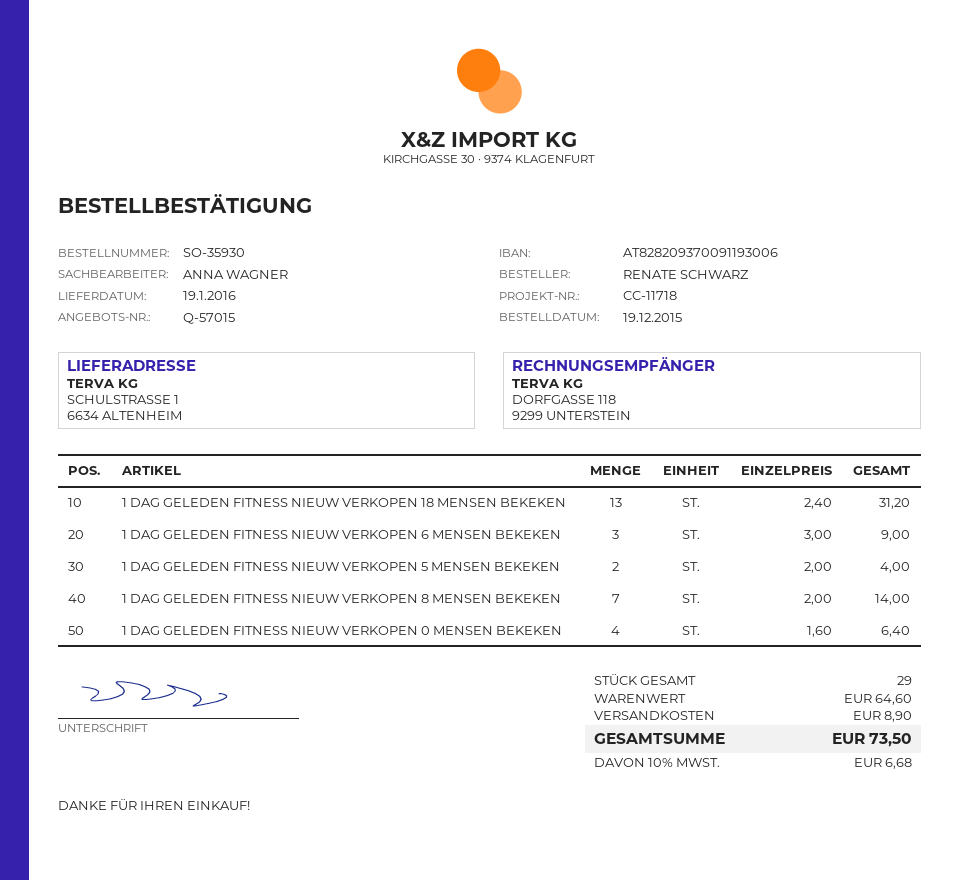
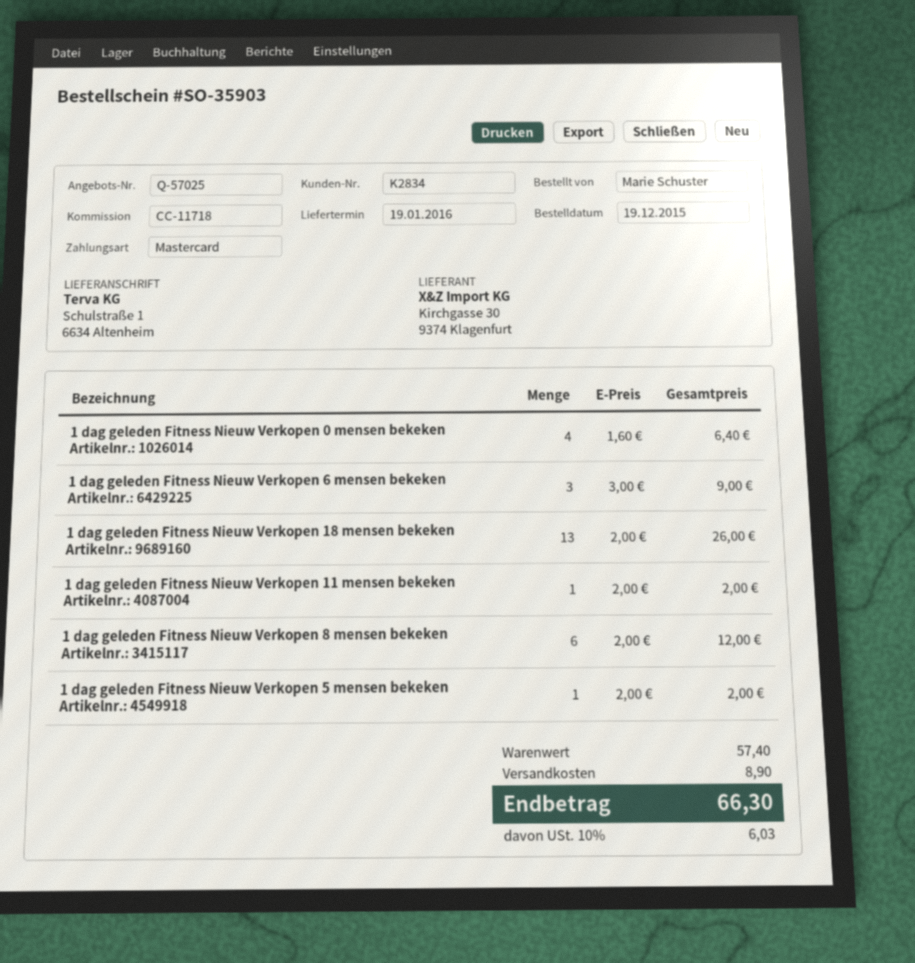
quote number: Q-57015 -> Q-57025
order number: SO-35930 -> SO-35903
ordered by: RENATE SCHWARZ -> Marie Schuster
1 DAG GELEDEN FITNESS NIEUW VERKOPEN 18 MENSEN BEKEKEN: 13 x 2.40 = 31.20 -> 13 x 2.00 = 26.00
1 DAG GELEDEN FITNESS NIEUW VERKOPEN 5 MENSEN BEKEKEN: 2 x 2.00 = 4.00 -> 1 x 2.00 = 2.00
1 DAG GELEDEN FITNESS NIEUW VERKOPEN 8 MENSEN BEKEKEN: 7 x 2.00 = 14.00 -> 6 x 2.00 = 12.00
1 dag geleden Fitness Nieuw Verkopen 11 mensen bekeken: none -> 1 x 2.00 = 2.00
subtotal: 64.60 -> 57.40
tax: 10% = 6.68 -> 10% = 6.03
total: 73.50 -> 66.30

